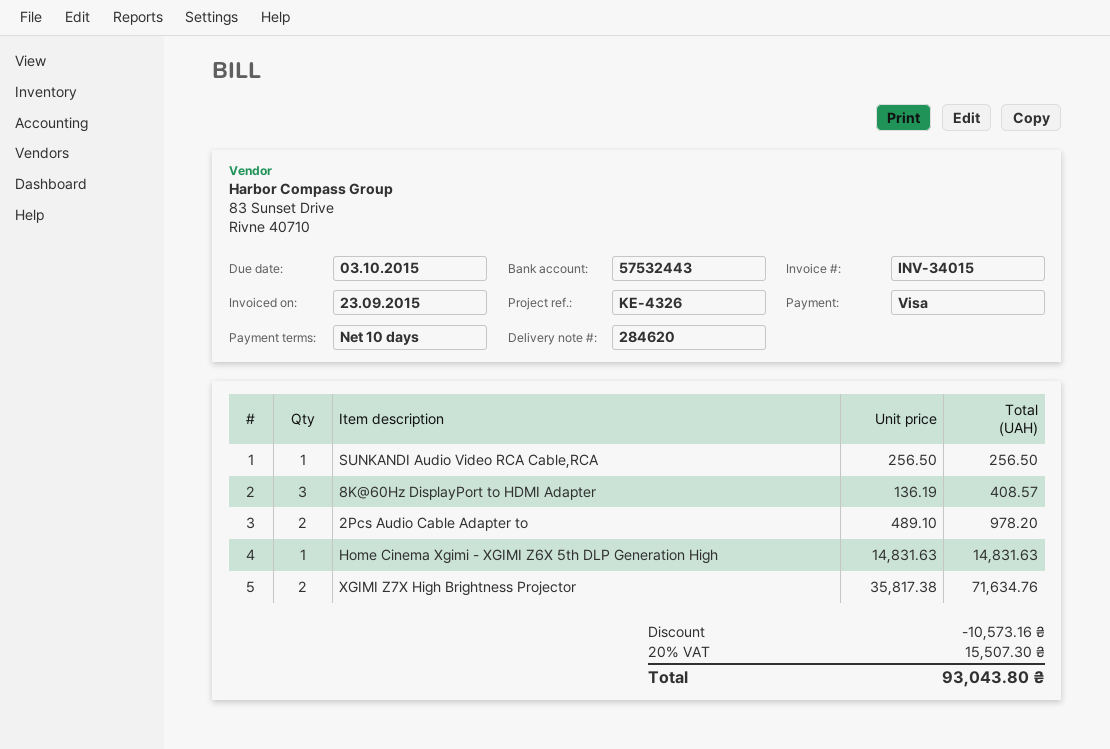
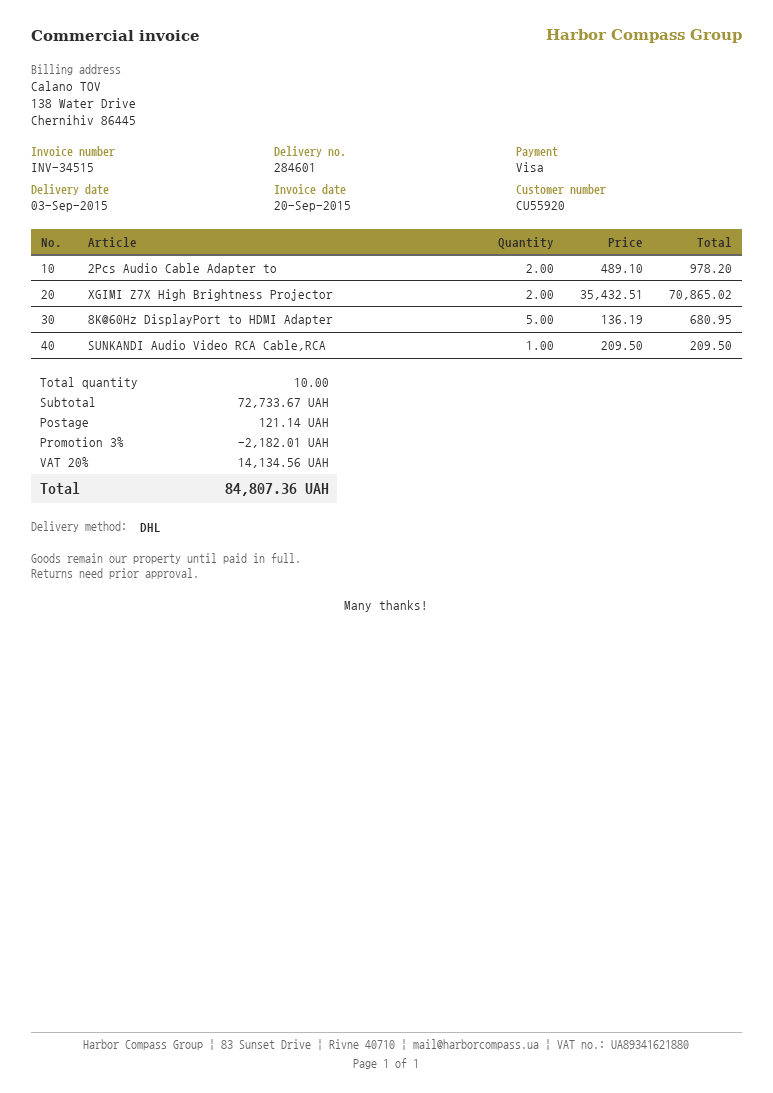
delivery note number: 284620 -> 284601
invoice number: INV-34015 -> INV-34515
invoice date: 2015-09-23 -> 2015-09-20
SUNKANDI Audio Video RCA Cable,RCA: 1 x 256.50 = 256.50 -> 1 x 209.50 = 209.50
8K@60Hz DisplayPort to HDMI Adapter: 3 x 136.19 = 408.57 -> 5 x 136.19 = 680.95
Home Cinema Xgimi - XGIMI Z6X 5th DLP Generation High: 1 x 14831.63 = 14831.63 -> none
XGIMI Z7X High Brightness Projector: 2 x 35817.38 = 71634.76 -> 2 x 35432.51 = 70865.02
discount: 10573.16 -> 2182.01
shipping: none -> 121.14
tax: 20% = 15507.30 -> 20% = 14134.56
total: 93043.80 -> 84807.36

